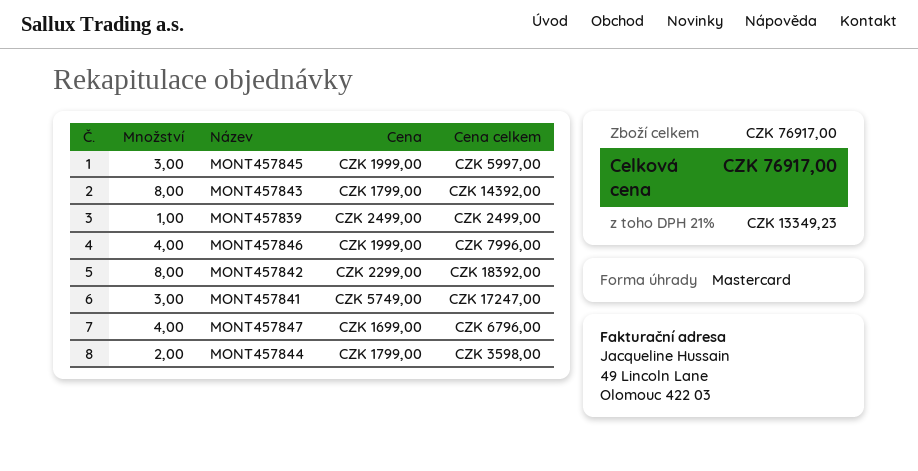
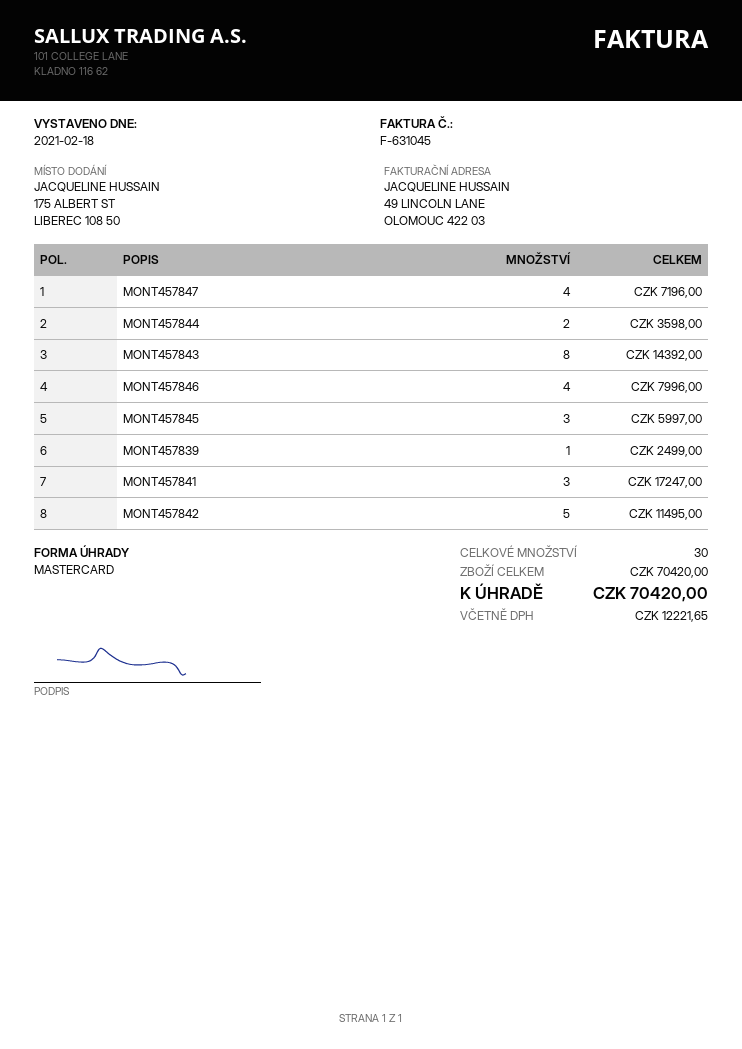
MONT457842: 8 for 18392.00 -> 5 for 11495.00
MONT457847: 4 for 6796.00 -> 4 for 7196.00
subtotal: 76917.00 -> 70420.00
tax: 13349.23 -> 12221.65
total: 76917.00 -> 70420.00

